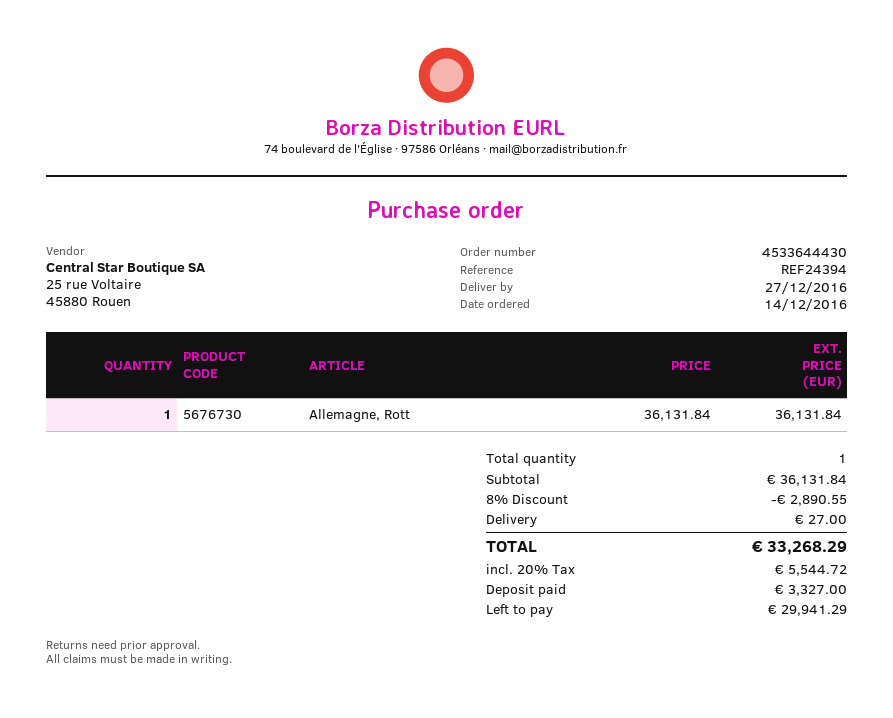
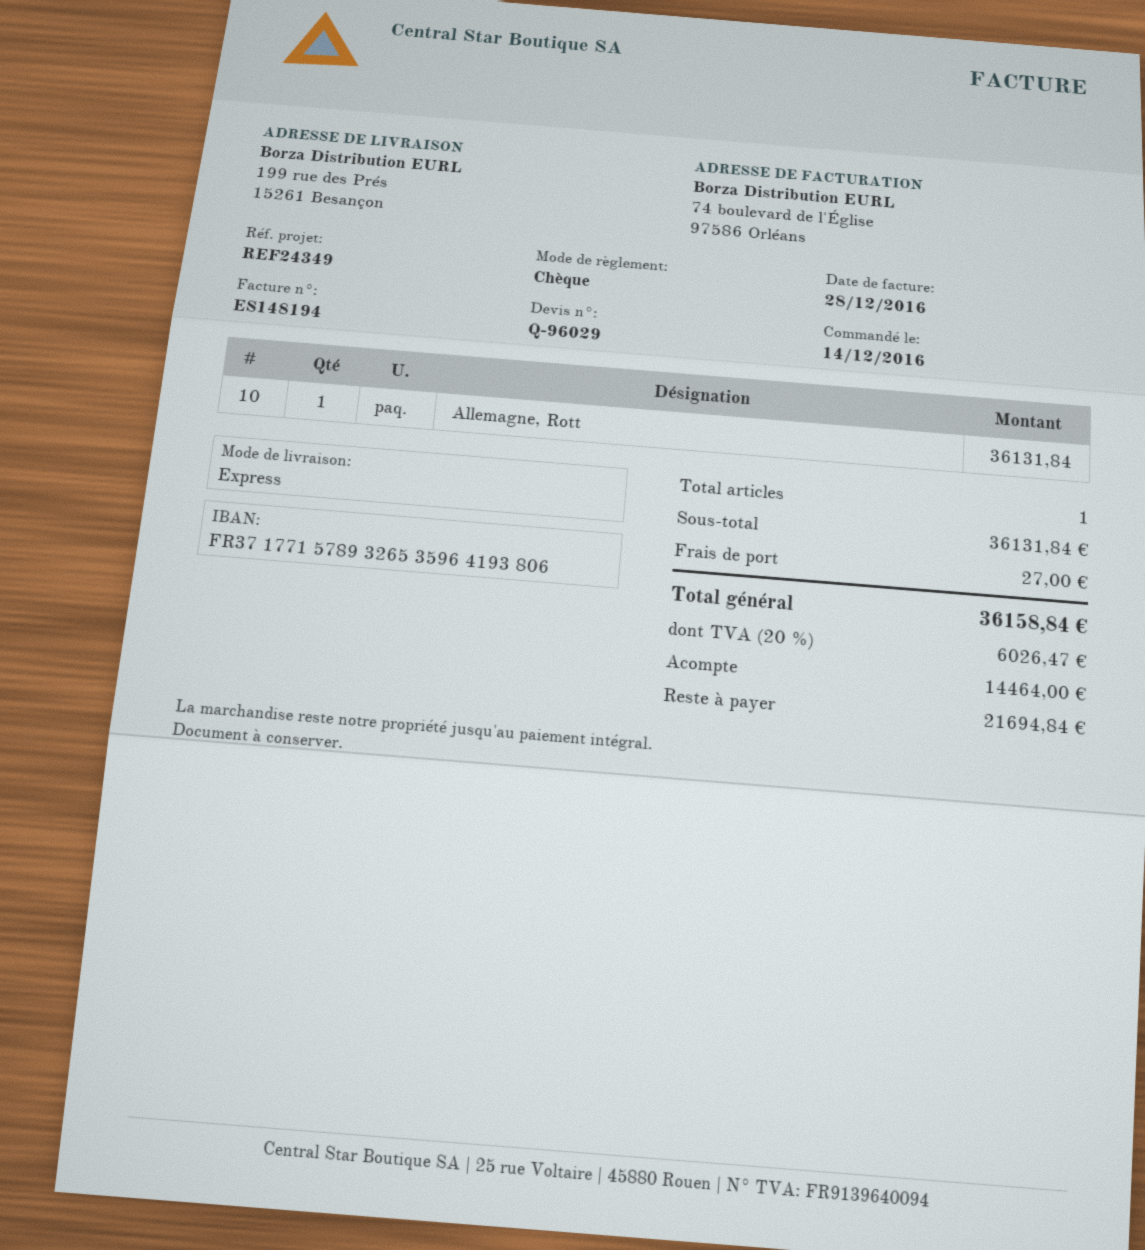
reference: REF24394 -> REF24349
discount: 8% = 2890.55 -> none
tax: 20% = 5544.72 -> 20% = 6026.47
total: 33268.29 -> 36158.84
deposit: 3327.00 -> 14464.00
balance: 29941.29 -> 21694.84

